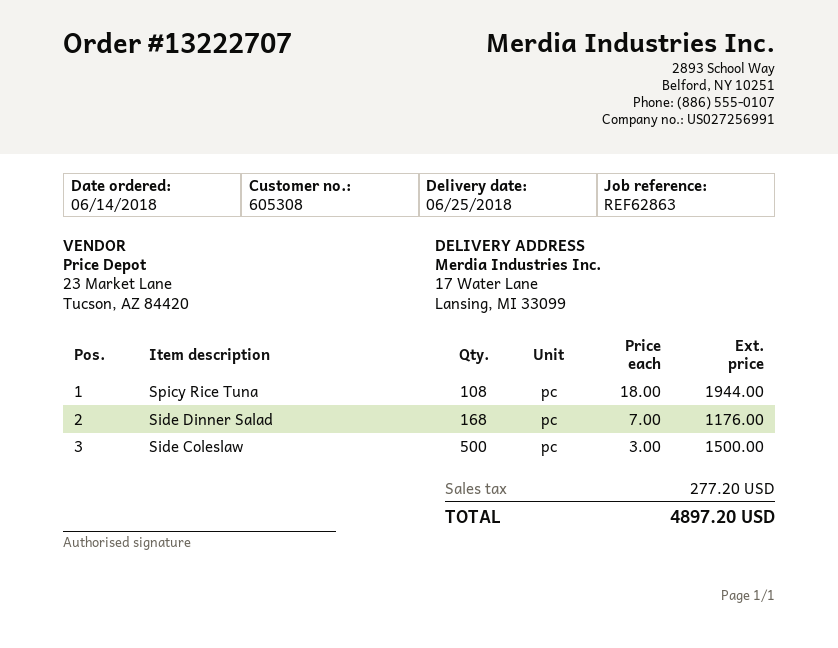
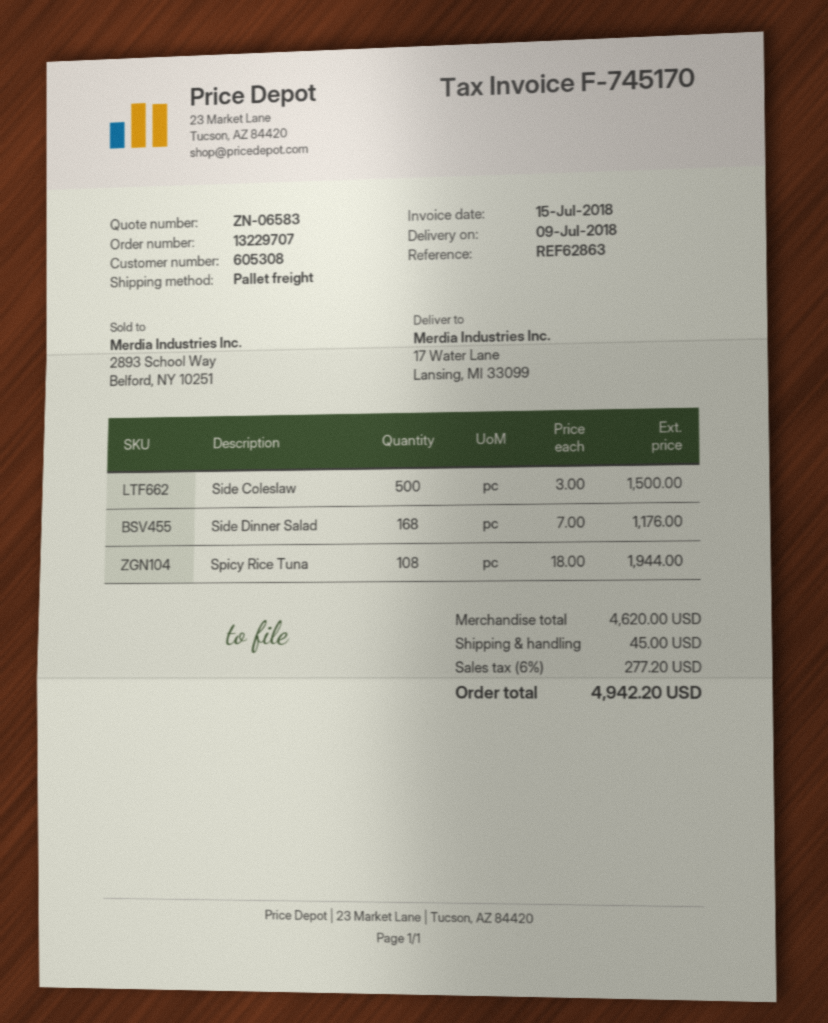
order number: 13222707 -> 13229707
delivery date: 2018-06-25 -> 2018-07-09
shipping: none -> 45.00
total: 4897.20 -> 4942.20

